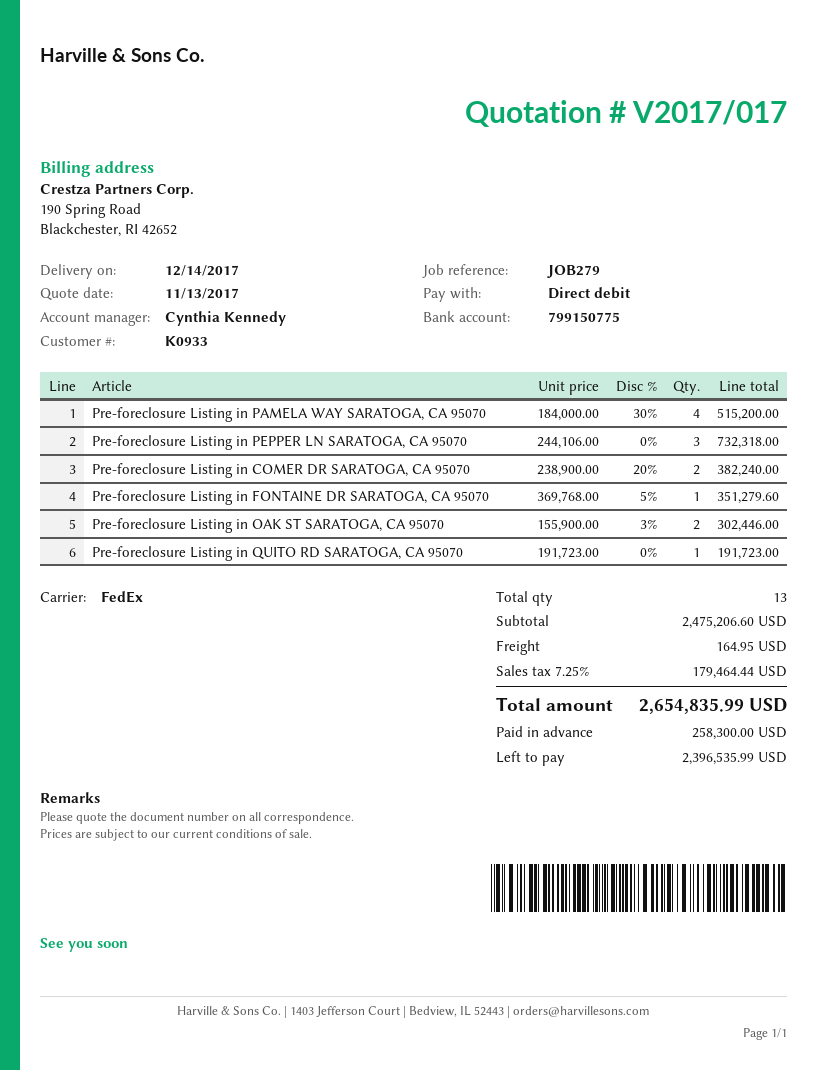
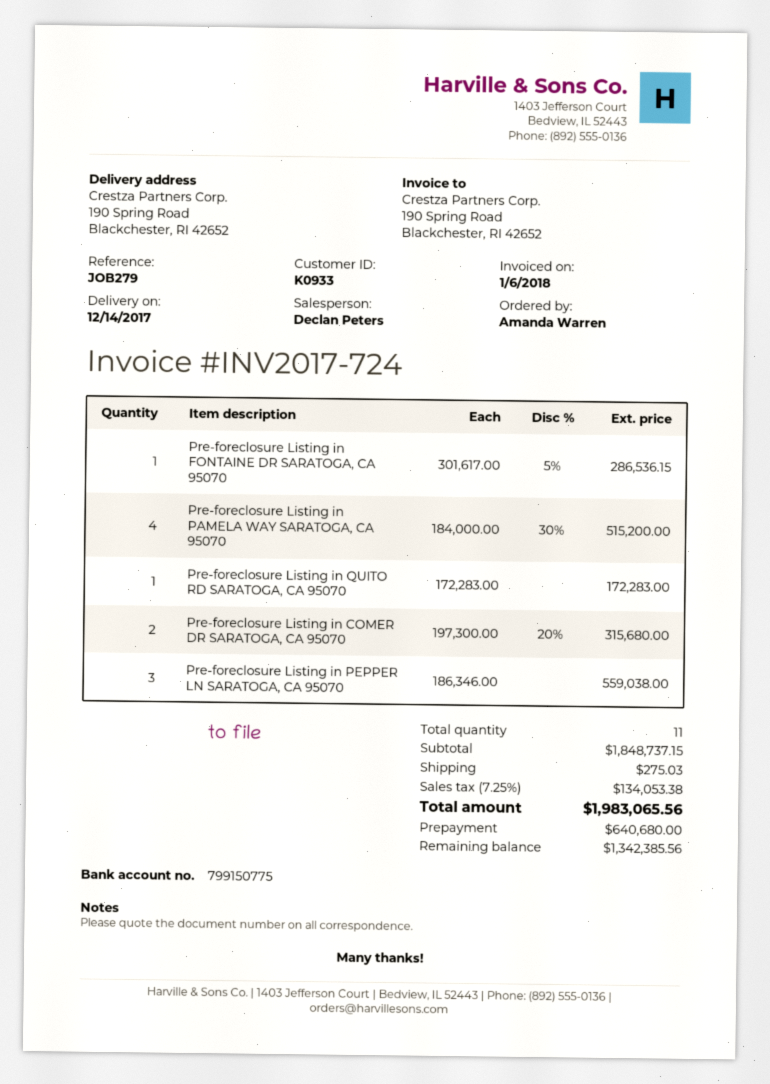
sales rep: Cynthia Kennedy -> Declan Peters
Pre-foreclosure Listing in PEPPER LN SARATOGA, CA 95070: 3 x 244106.00 = 732318.00 -> 3 x 186346.00 = 559038.00
Pre-foreclosure Listing in COMER DR SARATOGA, CA 95070: 2 x 238900.00 - 20% = 382240.00 -> 2 x 197300.00 - 20% = 315680.00
Pre-foreclosure Listing in FONTAINE DR SARATOGA, CA 95070: 1 x 369768.00 - 5% = 351279.60 -> 1 x 301617.00 - 5% = 286536.15
Pre-foreclosure Listing in OAK ST SARATOGA, CA 95070: 2 x 155900.00 - 3% = 302446.00 -> none
Pre-foreclosure Listing in QUITO RD SARATOGA, CA 95070: 1 x 191723.00 = 191723.00 -> 1 x 172283.00 = 172283.00
total quantity: 13 -> 11
subtotal: 2475206.60 -> 1848737.15
shipping: 164.95 -> 275.03
tax: 7.25% = 179464.44 -> 7.25% = 134053.38
total: 2654835.99 -> 1983065.56
deposit: 258300.00 -> 640680.00
balance: 2396535.99 -> 1342385.56

